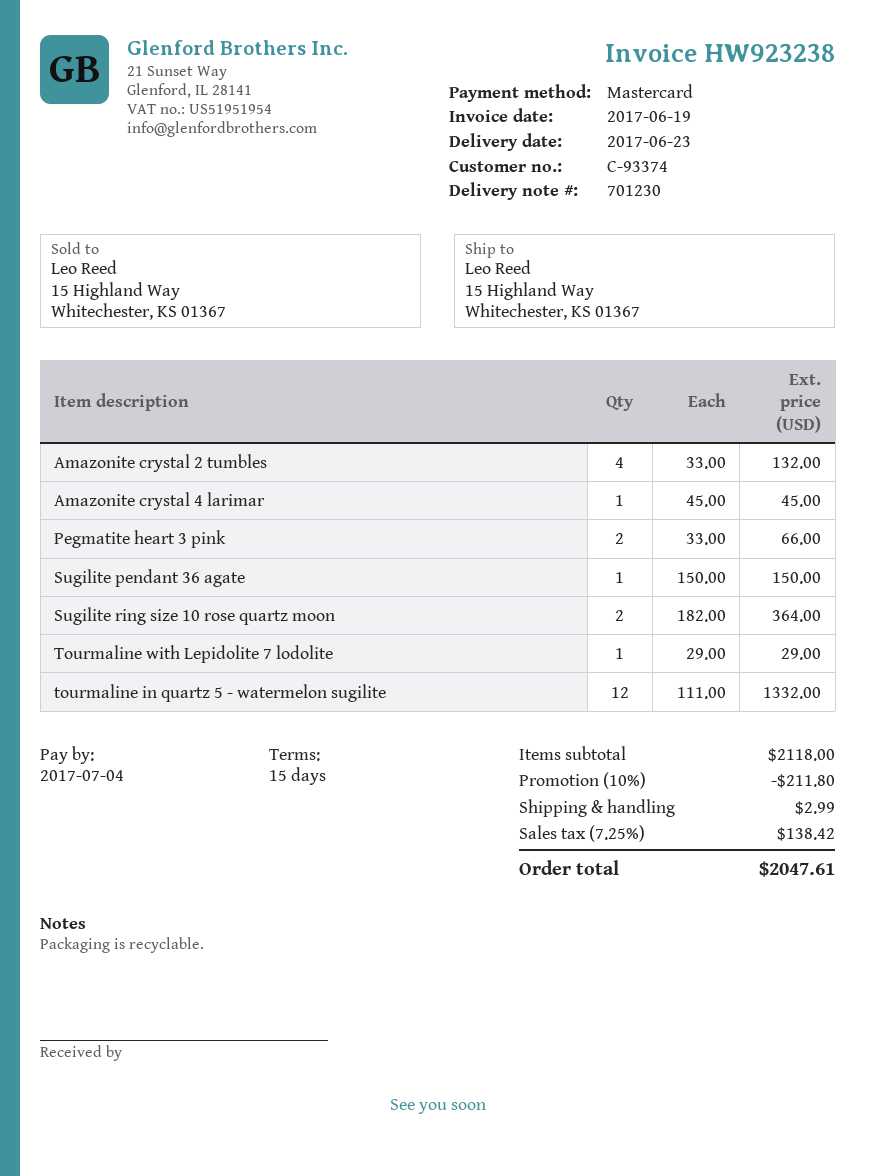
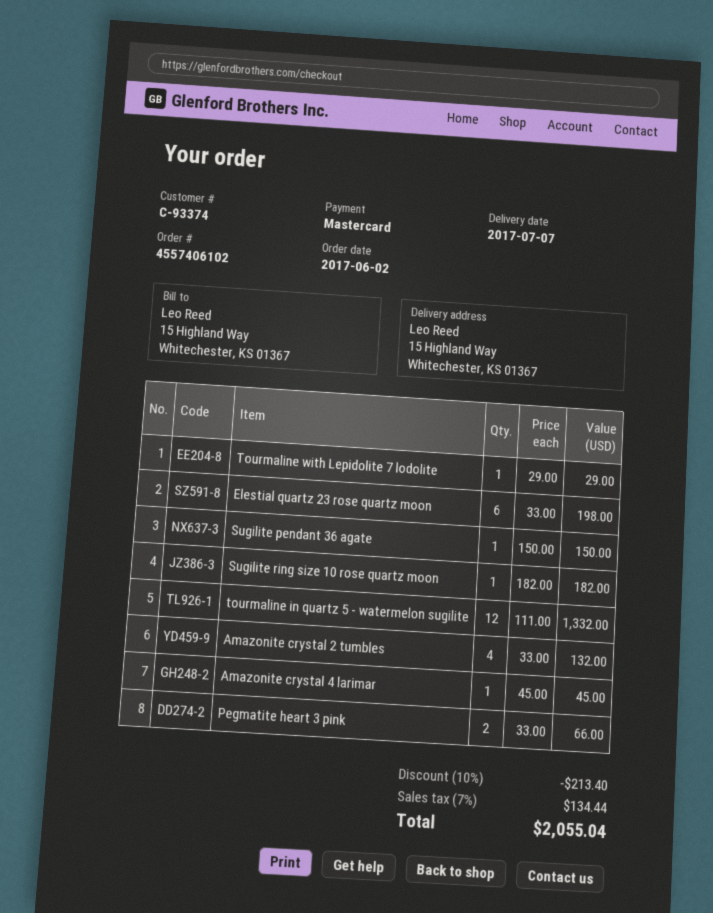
delivery date: 2017-06-23 -> 2017-07-07
Sugilite ring size 10 rose quartz moon: 2 x 182.00 = 364.00 -> 1 x 182.00 = 182.00
Elestial quartz 23 rose quartz moon: none -> 6 x 33.00 = 198.00
discount: 10% = 211.80 -> 10% = 213.40
shipping: 2.99 -> none
tax: 7.25% = 138.42 -> 7% = 134.44
total: 2047.61 -> 2055.04

